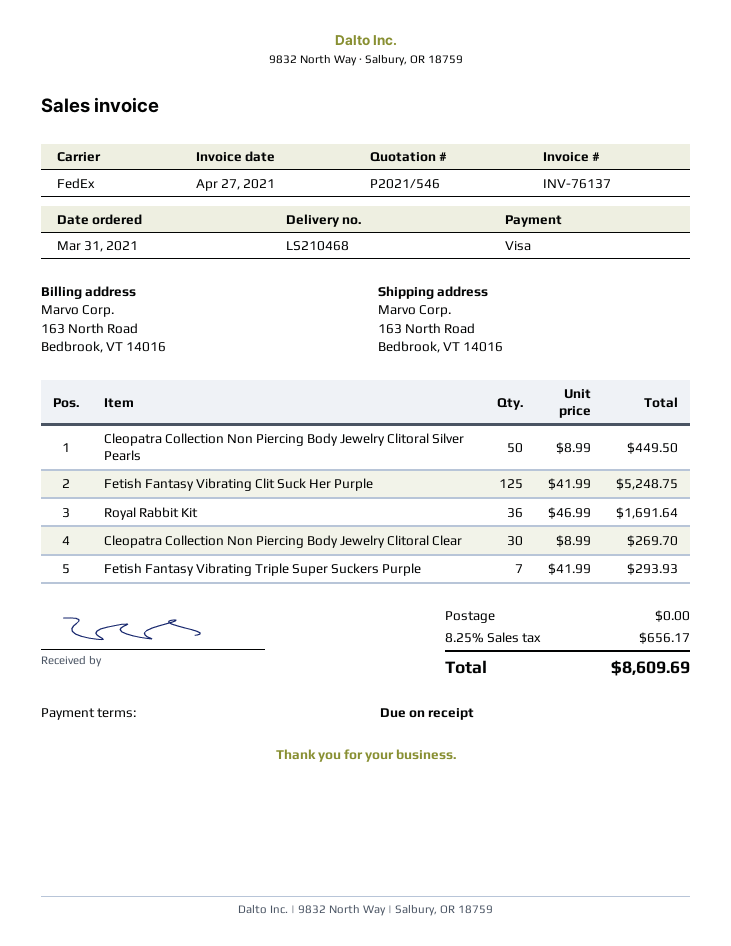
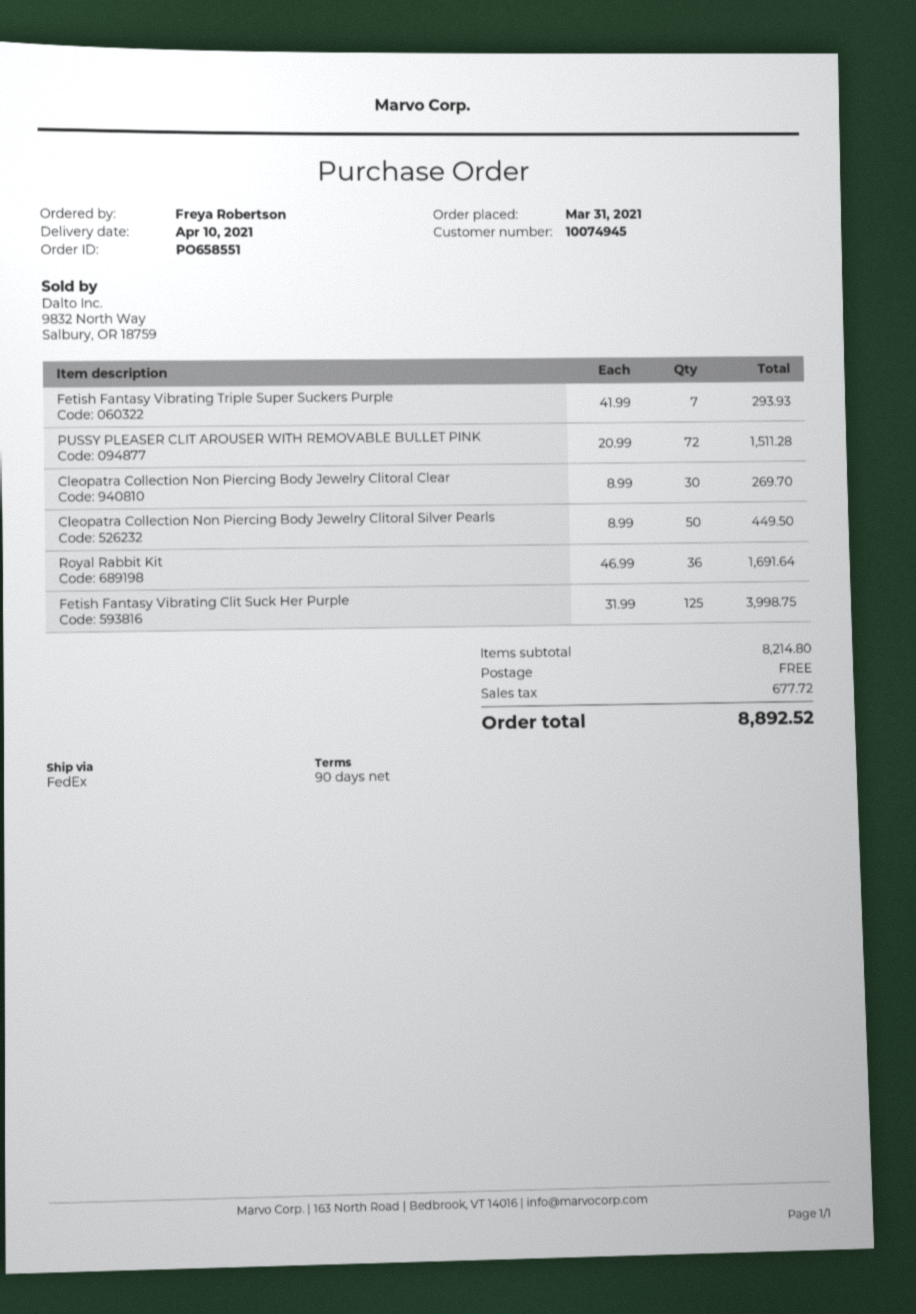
payment terms: on receipt -> 90 days
Fetish Fantasy Vibrating Clit Suck Her Purple: 125 x 41.99 = 5248.75 -> 125 x 31.99 = 3998.75
PUSSY PLEASER CLIT AROUSER WITH REMOVABLE BULLET PINK: none -> 72 x 20.99 = 1511.28
tax: 656.17 -> 677.72
total: 8609.69 -> 8892.52

